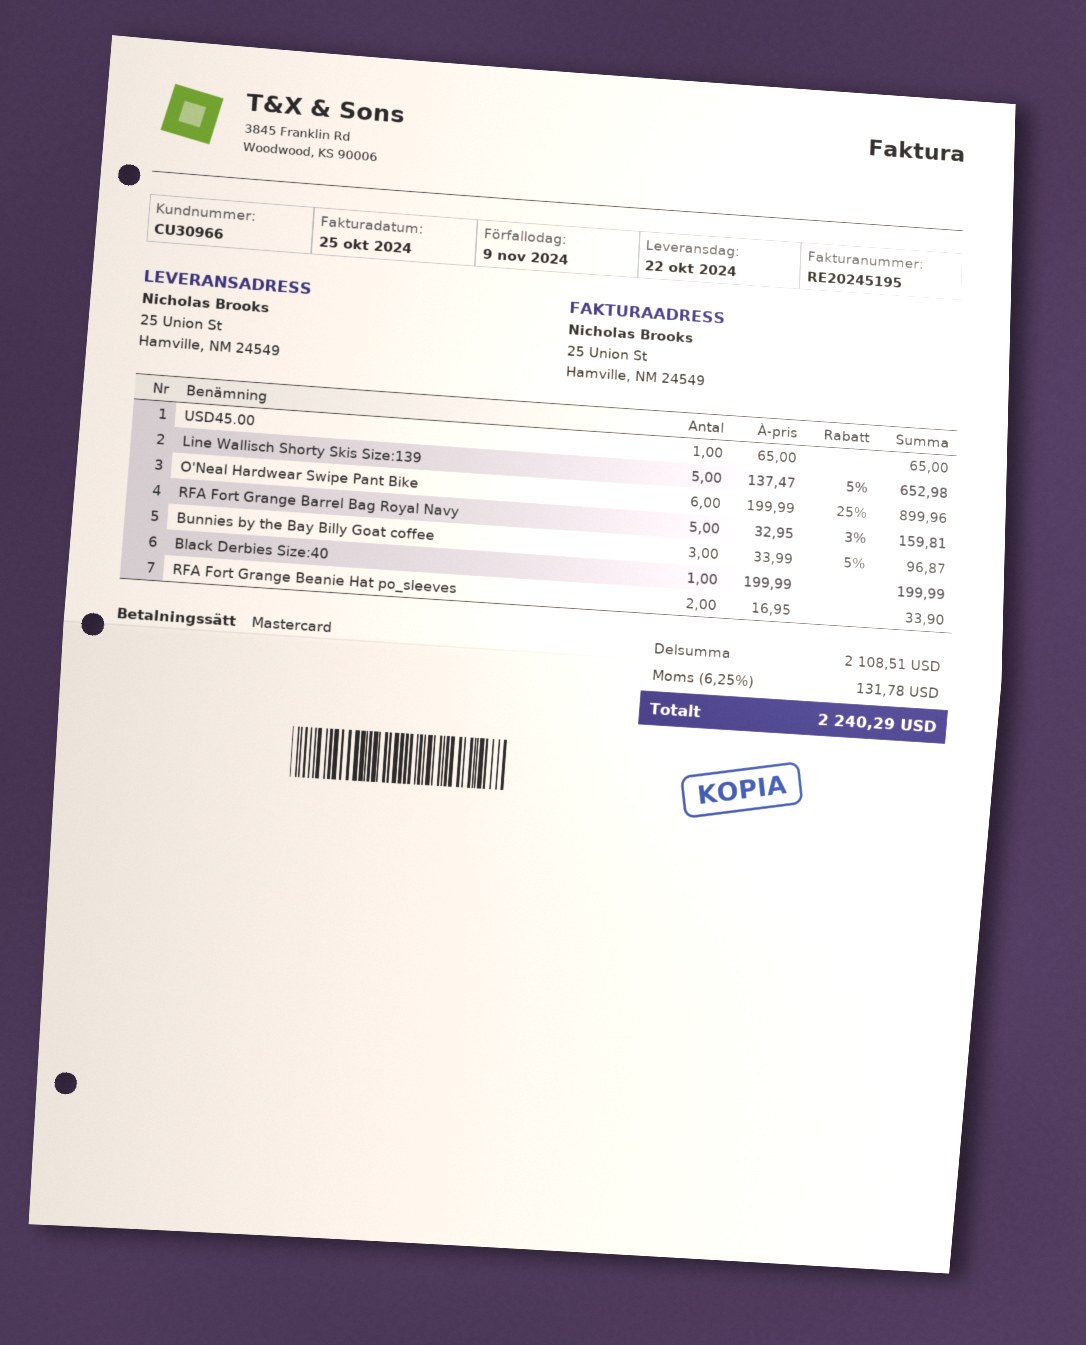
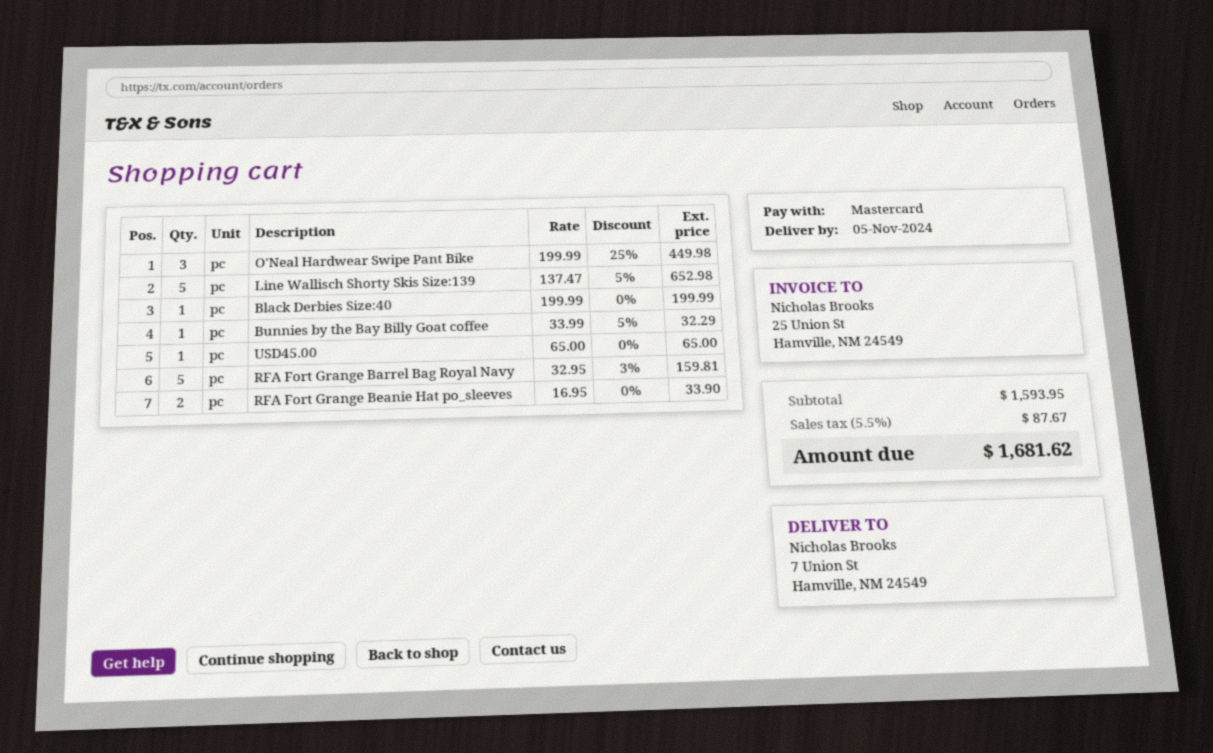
delivery date: 2024-10-22 -> 2024-11-05
ship to: 25 Union St, Hamville, NM 24549 -> 7 Union St, Hamville, NM 24549
O'Neal Hardwear Swipe Pant Bike: 6 x 199.99 - 25% = 899.96 -> 3 x 199.99 - 25% = 449.98
Bunnies by the Bay Billy Goat coffee: 3 x 33.99 - 5% = 96.87 -> 1 x 33.99 - 5% = 32.29
subtotal: 2108.51 -> 1593.95
tax: 6.25% = 131.78 -> 5.5% = 87.67
total: 2240.29 -> 1681.62

